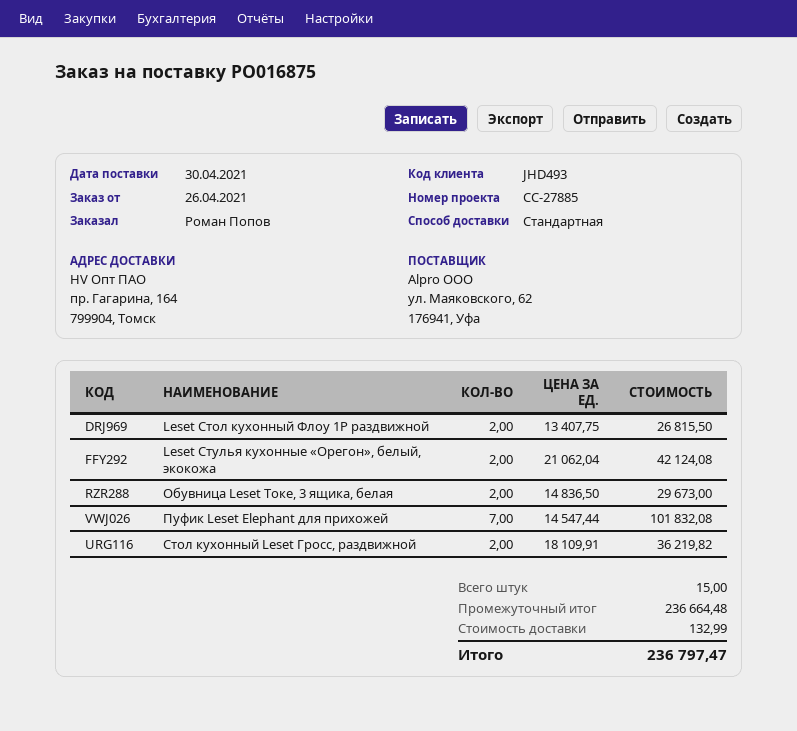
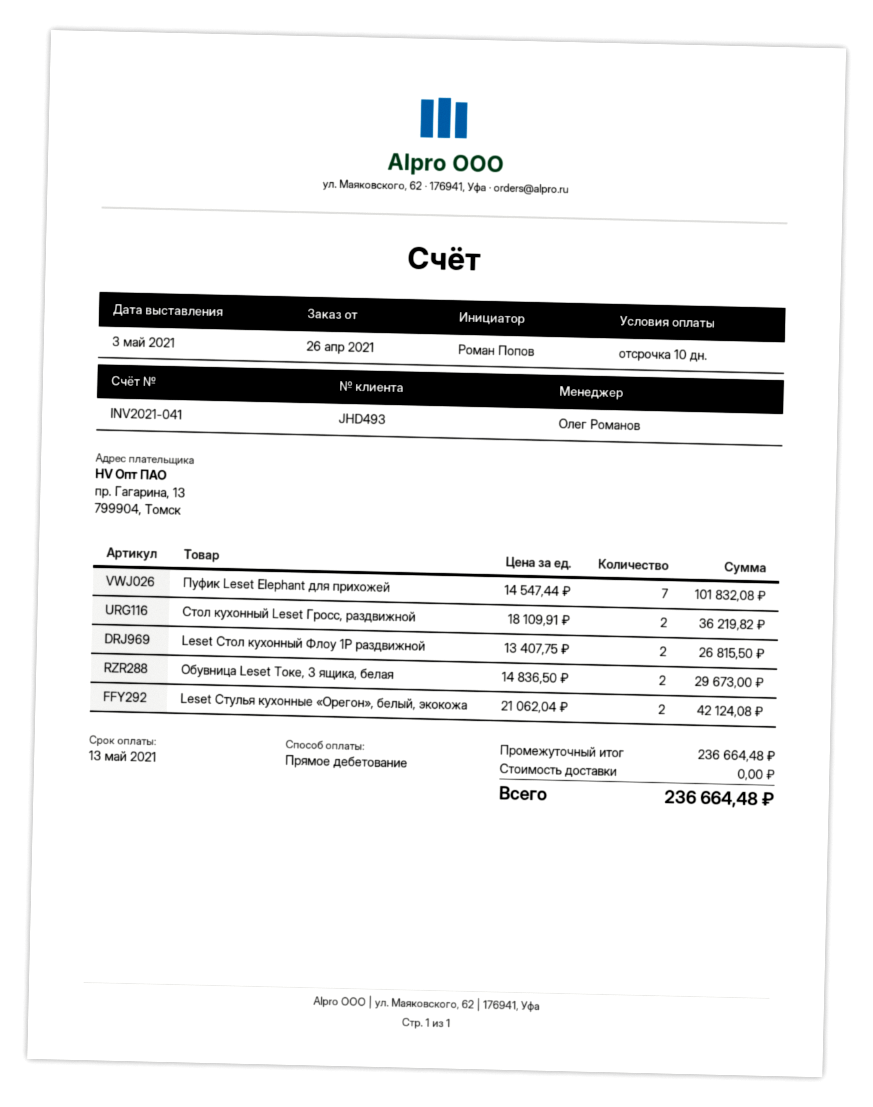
shipping: 132.99 -> 0.00
total: 236797.47 -> 236664.48

